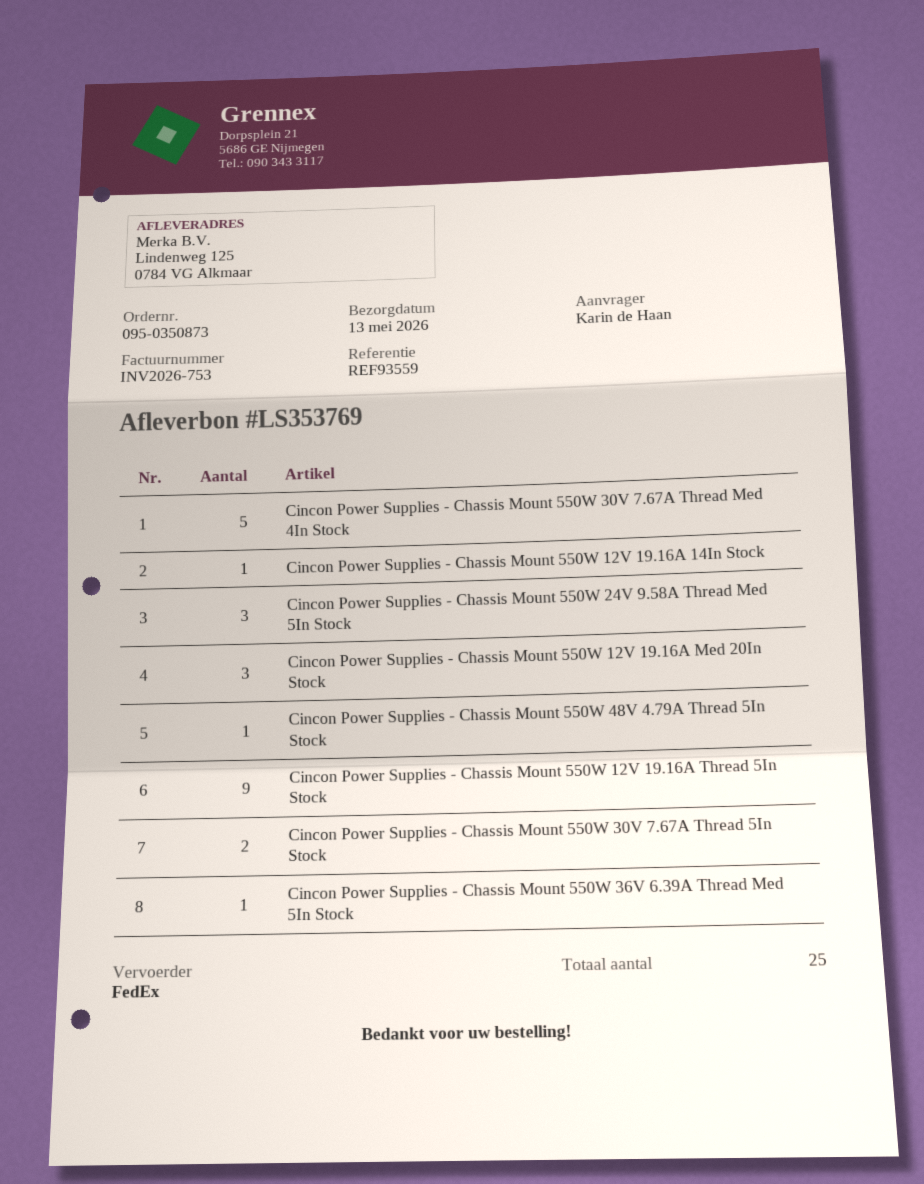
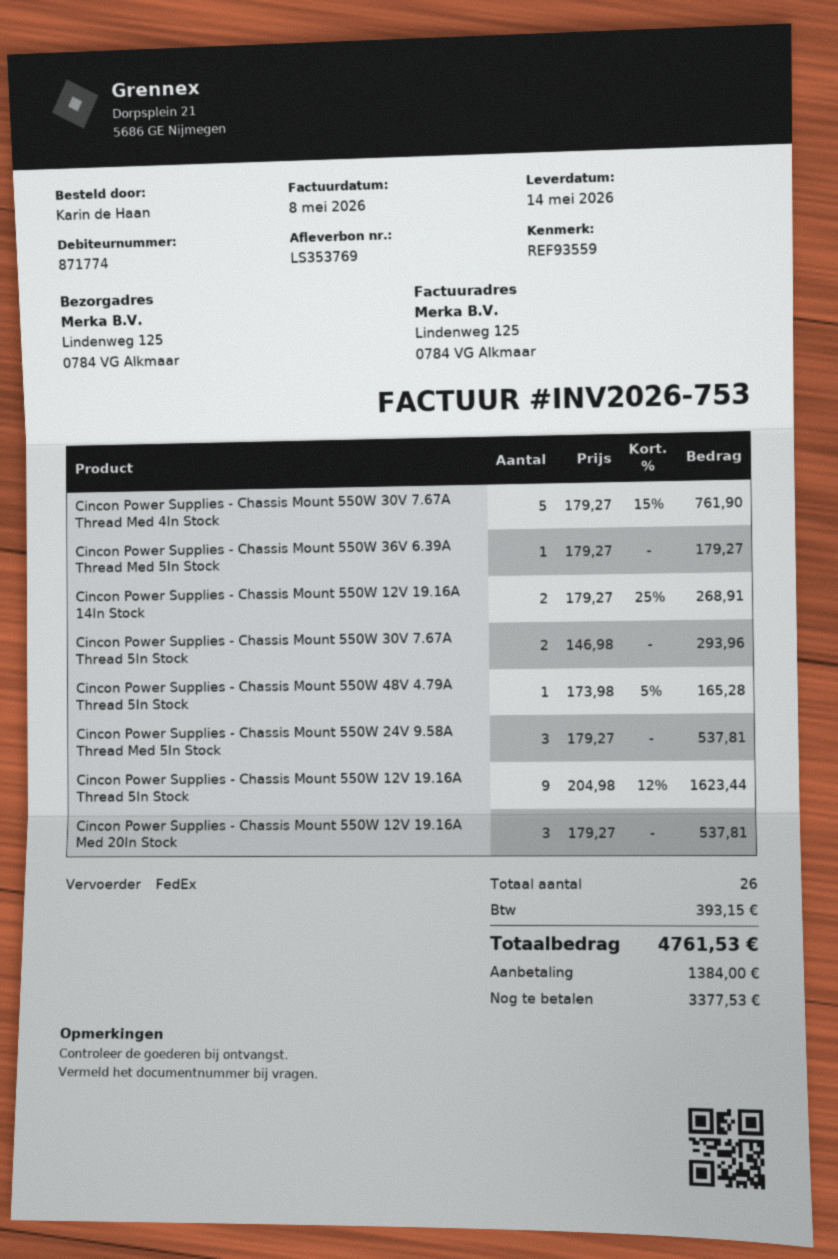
delivery date: 2026-05-13 -> 2026-05-14
Cincon Power Supplies - Chassis Mount 550W 12V 19.16A 14In Stock: 1 -> 2
total quantity: 25 -> 26

